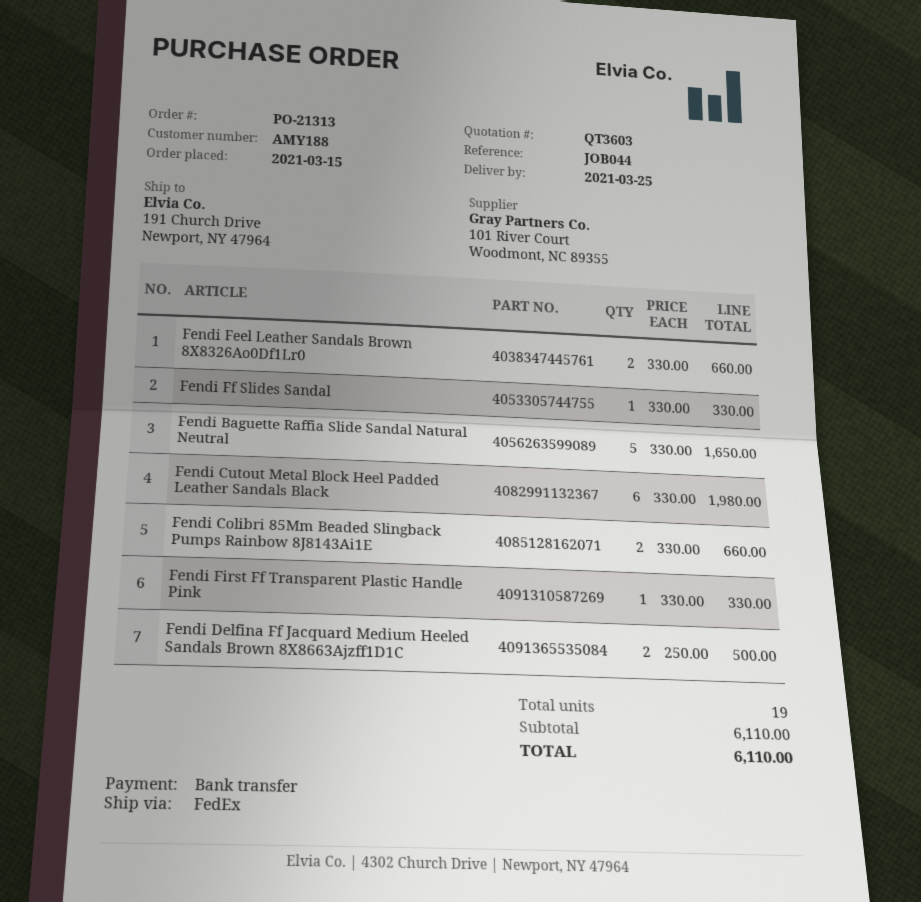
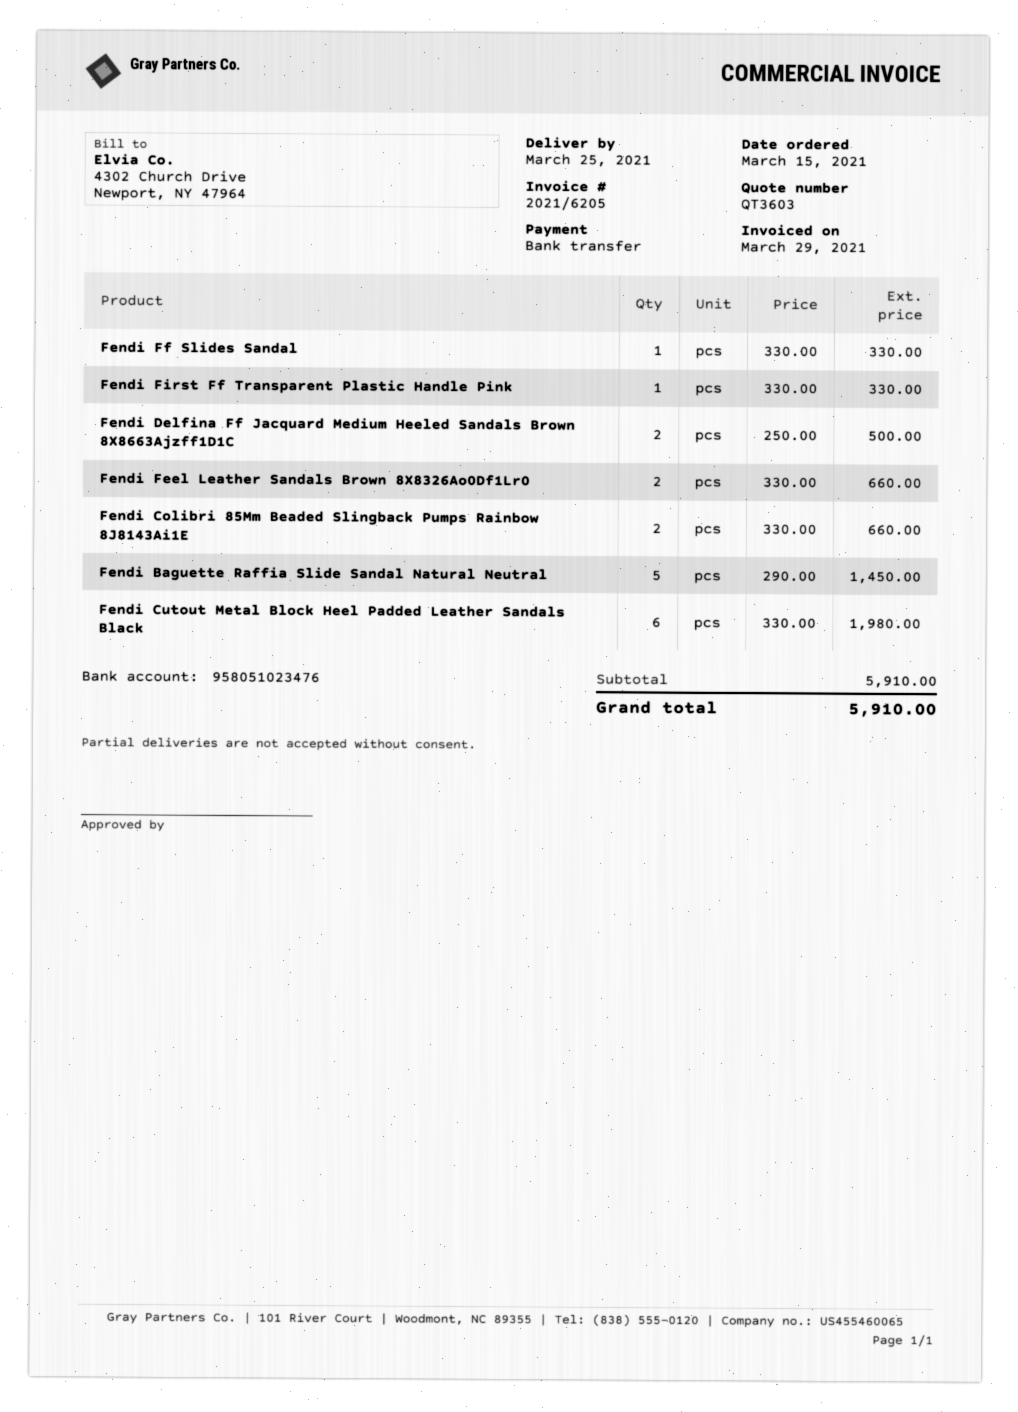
Fendi Baguette Raffia Slide Sandal Natural Neutral: 5 x 330.00 = 1650.00 -> 5 x 290.00 = 1450.00
subtotal: 6110.00 -> 5910.00
total: 6110.00 -> 5910.00

